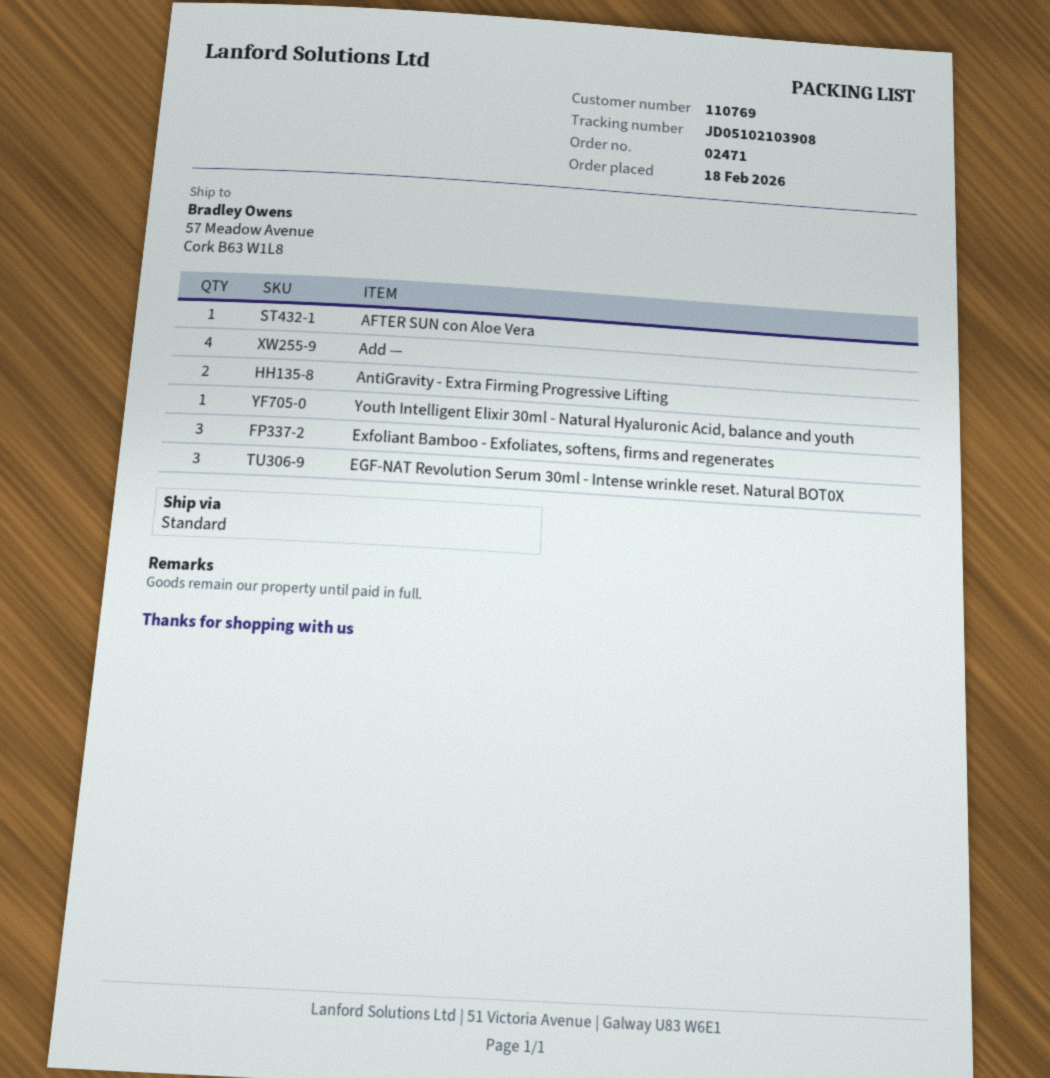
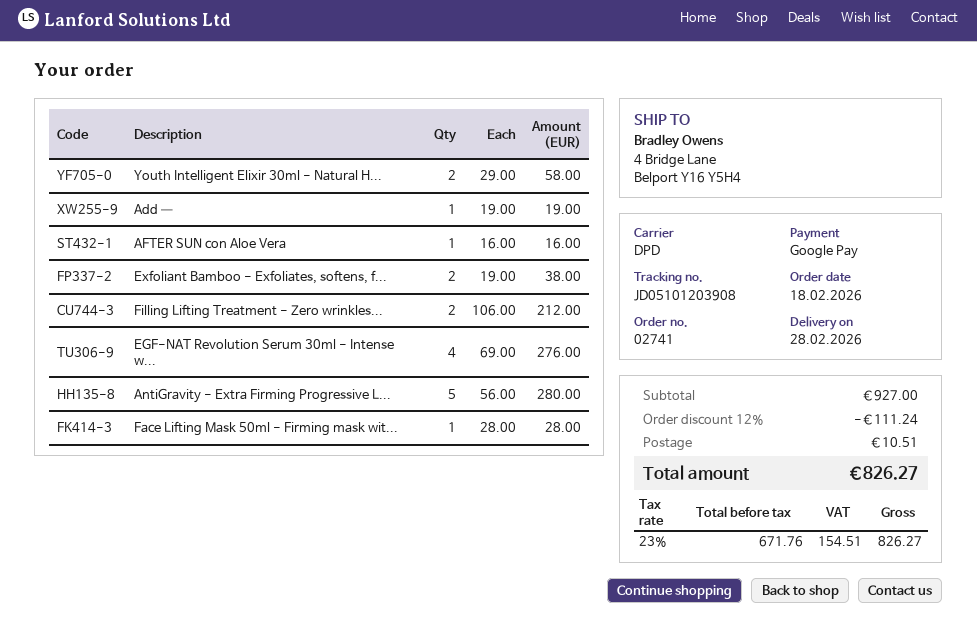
order number: 02471 -> 02741
shipping method: standard -> DPD
tracking number: JD05102103908 -> JD05101203908
ship to: 57 Meadow Avenue, Cork B63 W1L8 -> 4 Bridge Lane, Belport Y16 Y5H4
Add —: 4 -> 1
AntiGravity - Extra Firming Progressive Lifting: 2 -> 5
Youth Intelligent Elixir 30ml - Natural Hyaluronic Acid, balance and youth: 1 -> 2
Exfoliant Bamboo - Exfoliates, softens, firms and regenerates: 3 -> 2
EGF-NAT Revolution Serum 30ml - Intense wrinkle reset. Natural BOT0X: 3 -> 4
Filling Lifting Treatment - Zero wrinkles...: none -> 2
Face Lifting Mask 50ml - Firming mask wit...: none -> 1

